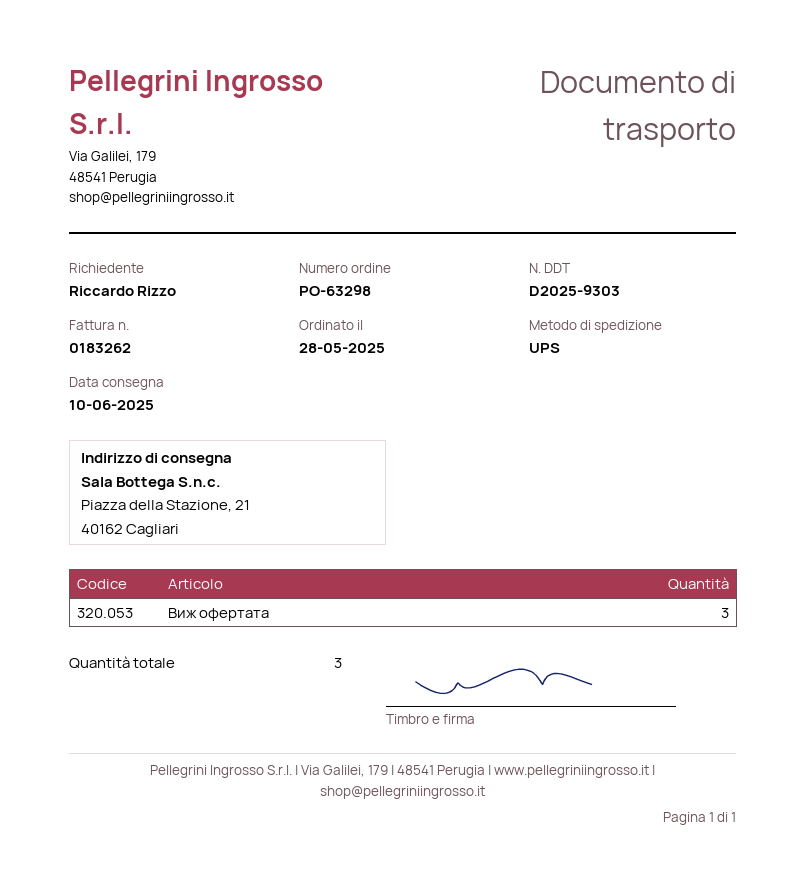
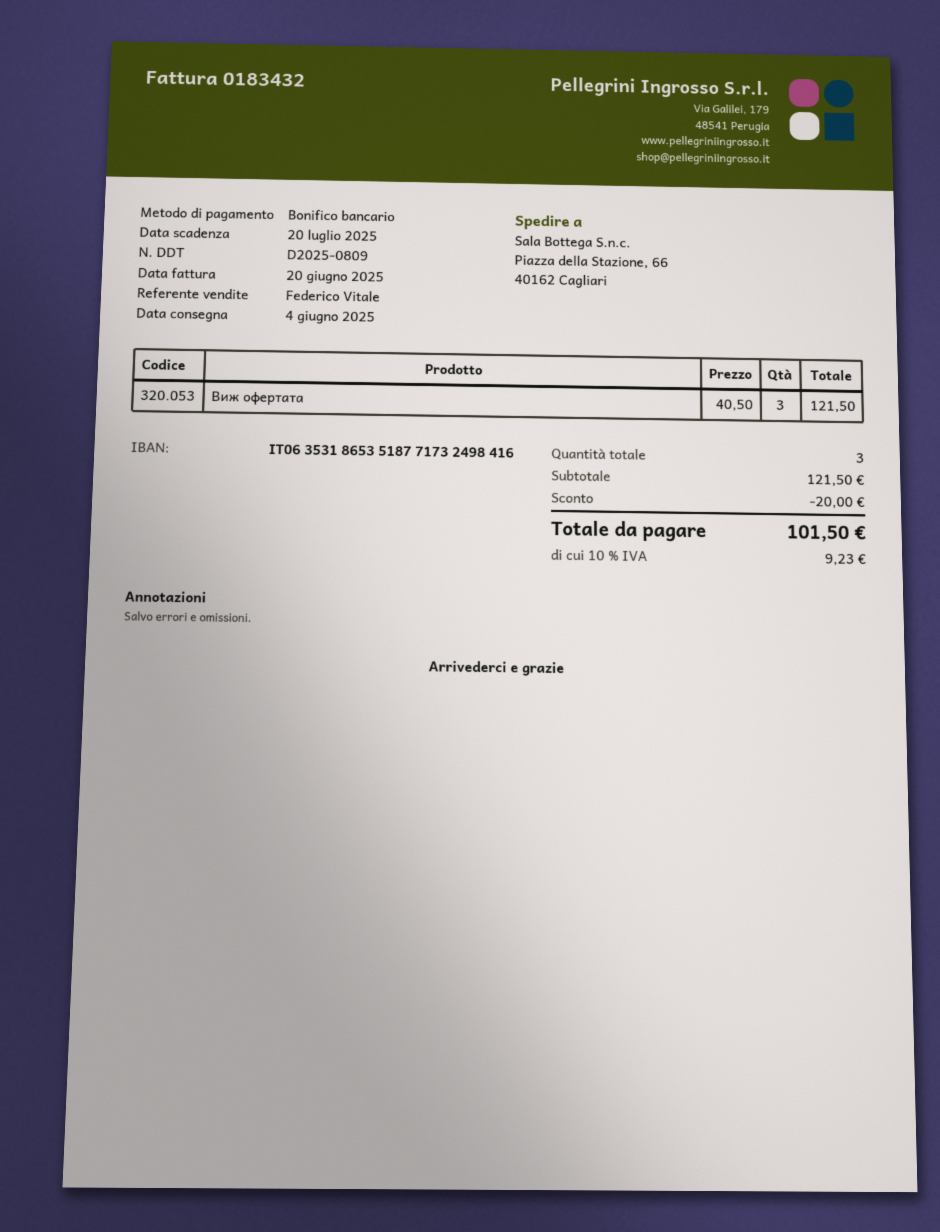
delivery note number: D2025-9303 -> D2025-0809
delivery date: 2025-06-10 -> 2025-06-04
invoice number: 0183262 -> 0183432
ship to: Piazza della Stazione, 21, 40162 Cagliari -> Piazza della Stazione, 66, 40162 Cagliari

